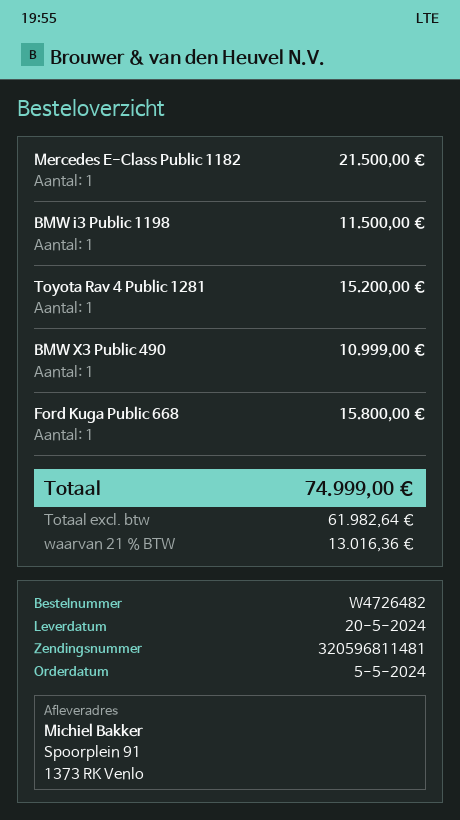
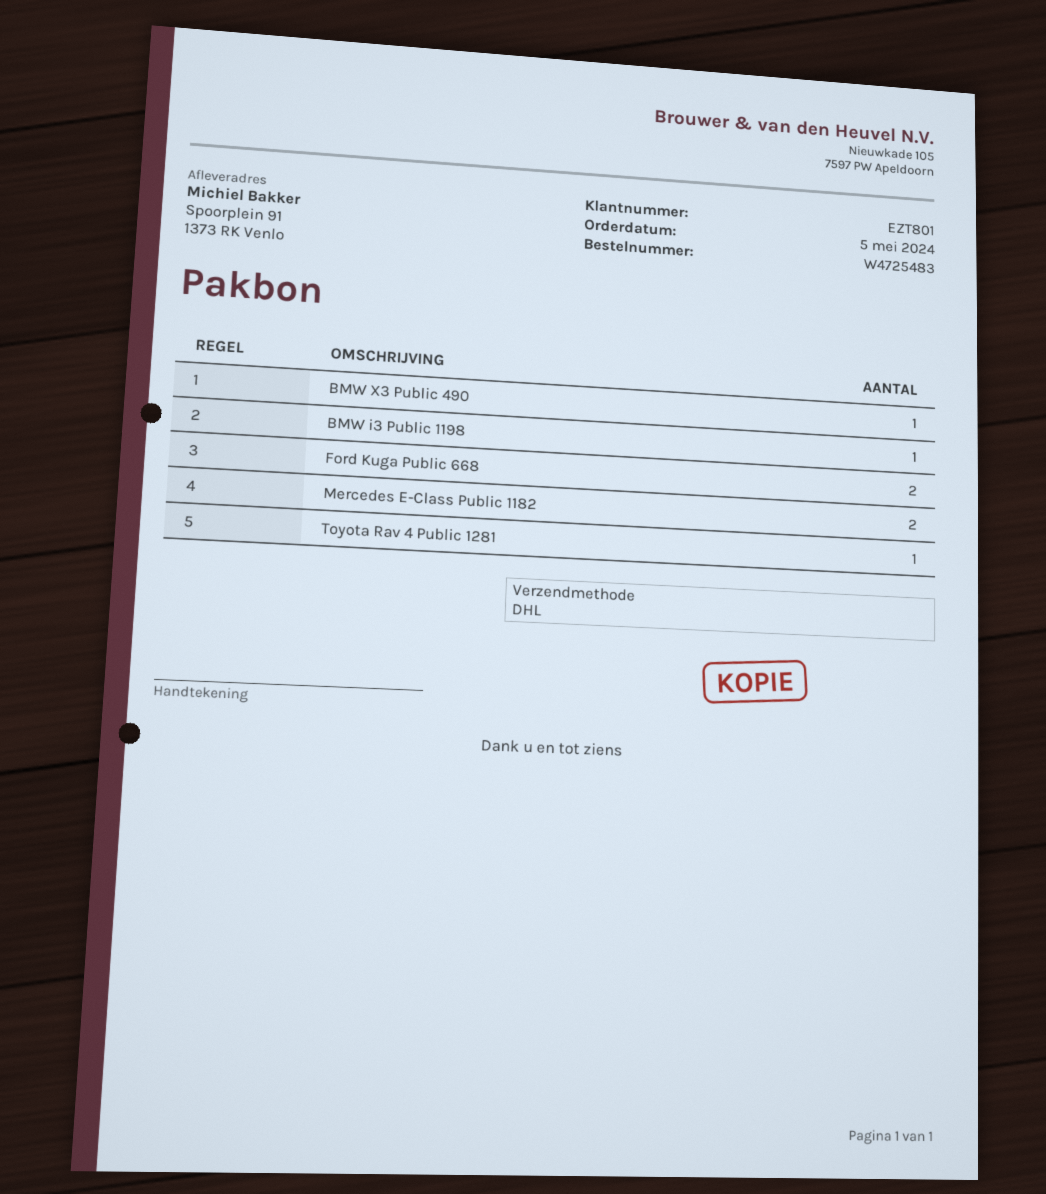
order number: W4726482 -> W4725483
Mercedes E-Class Public 1182: 1 -> 2
Ford Kuga Public 668: 1 -> 2

